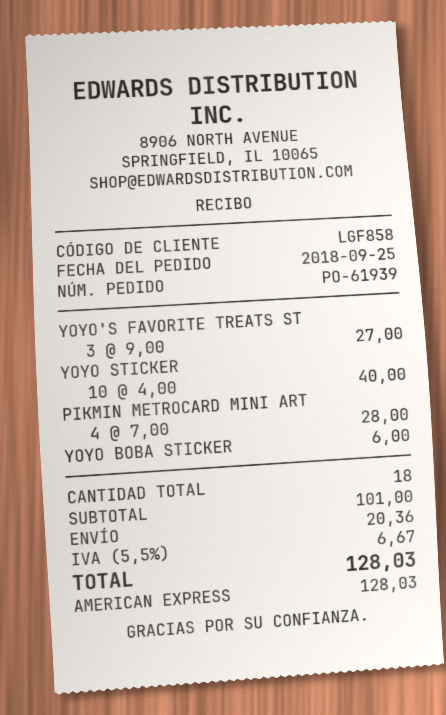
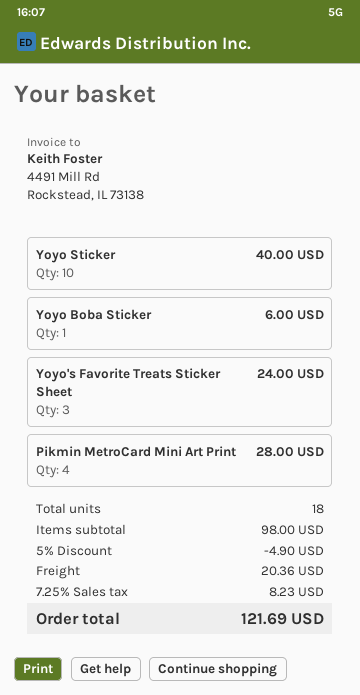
YOYO'S FAVORITE TREATS ST: 3 for 27.00 -> 3 for 24.00
subtotal: 101.00 -> 98.00
discount: none -> 5% = 4.90
tax: 5.5% = 6.67 -> 7.25% = 8.23
total: 128.03 -> 121.69

